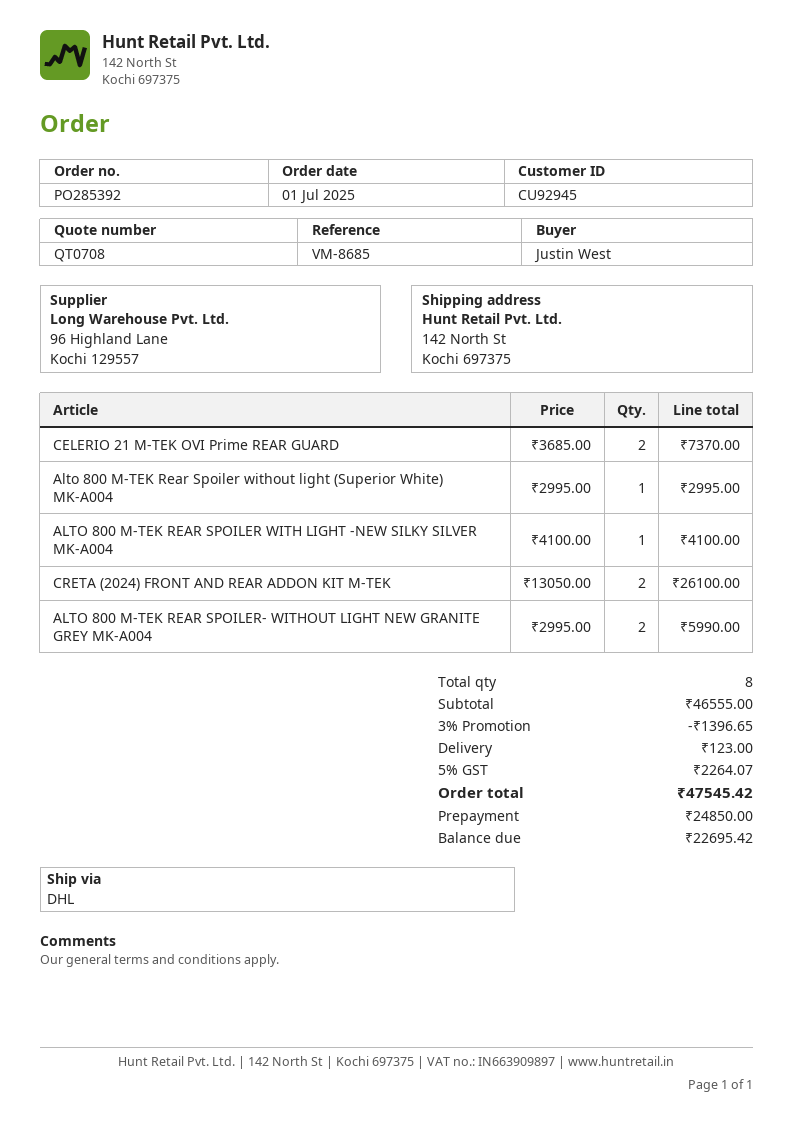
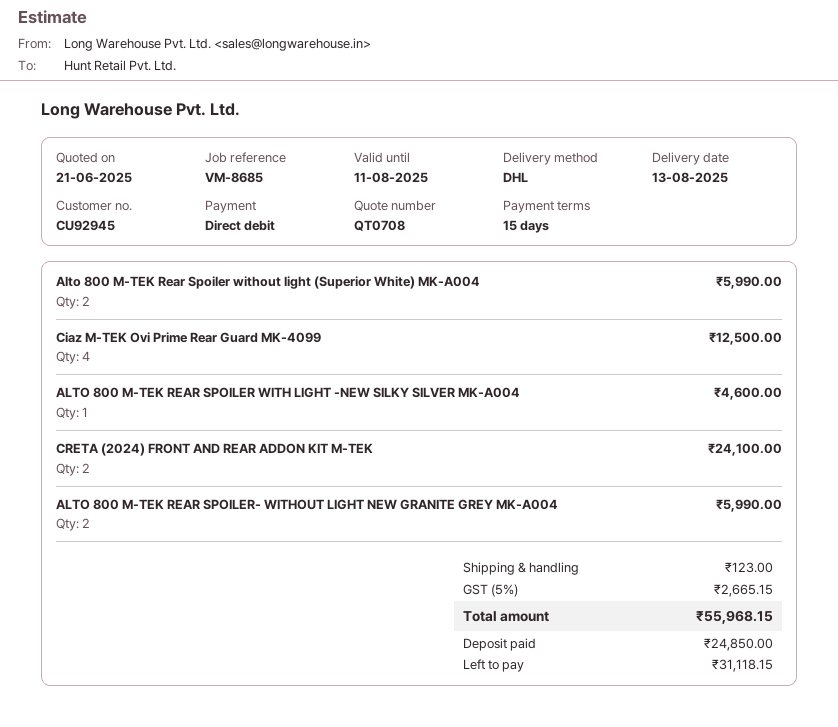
CELERIO 21 M-TEK OVI Prime REAR GUARD: 2 for 7370.00 -> none
Alto 800 M-TEK Rear Spoiler without light (Superior White) MK-A004: 1 for 2995.00 -> 2 for 5990.00
ALTO 800 M-TEK REAR SPOILER WITH LIGHT -NEW SILKY SILVER MK-A004: 1 for 4100.00 -> 1 for 4600.00
CRETA (2024) FRONT AND REAR ADDON KIT M-TEK: 2 for 26100.00 -> 2 for 24100.00
Ciaz M-TEK Ovi Prime Rear Guard MK-4099: none -> 4 for 12500.00
discount: 3% = 1396.65 -> none
tax: 5% = 2264.07 -> 5% = 2665.15
total: 47545.42 -> 55968.15
balance: 22695.42 -> 31118.15

